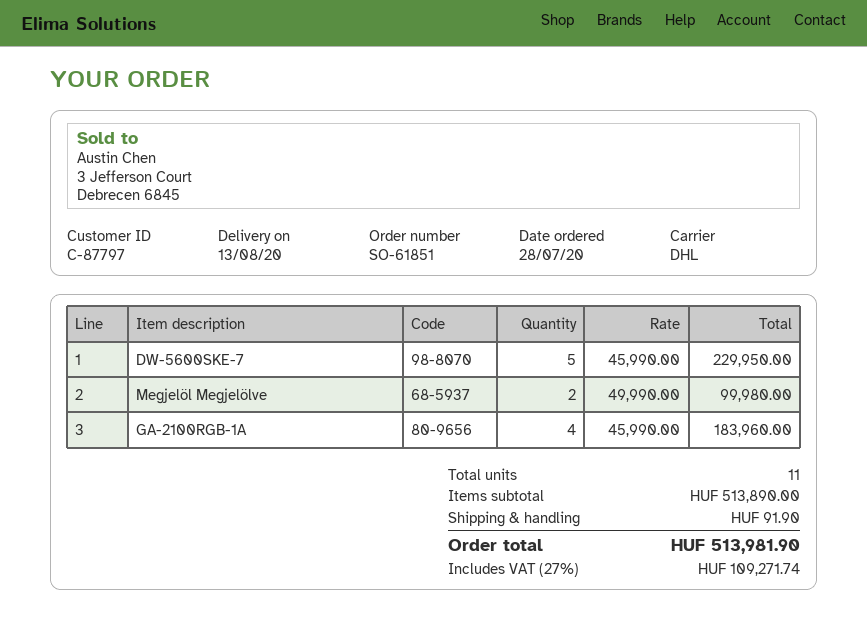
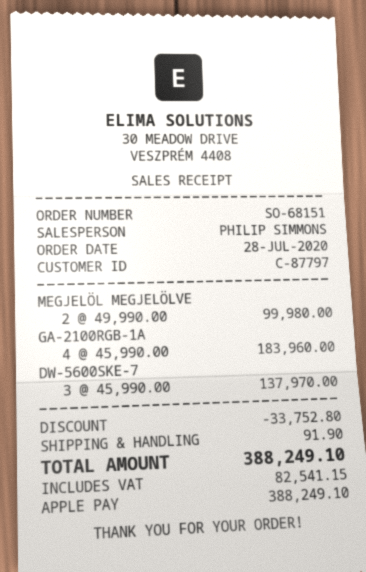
order number: SO-61851 -> SO-68151
DW-5600SKE-7: 5 x 45990.00 = 229950.00 -> 3 x 45990.00 = 137970.00
discount: none -> 33752.80
tax: 109271.74 -> 82541.15
total: 513981.90 -> 388249.10

